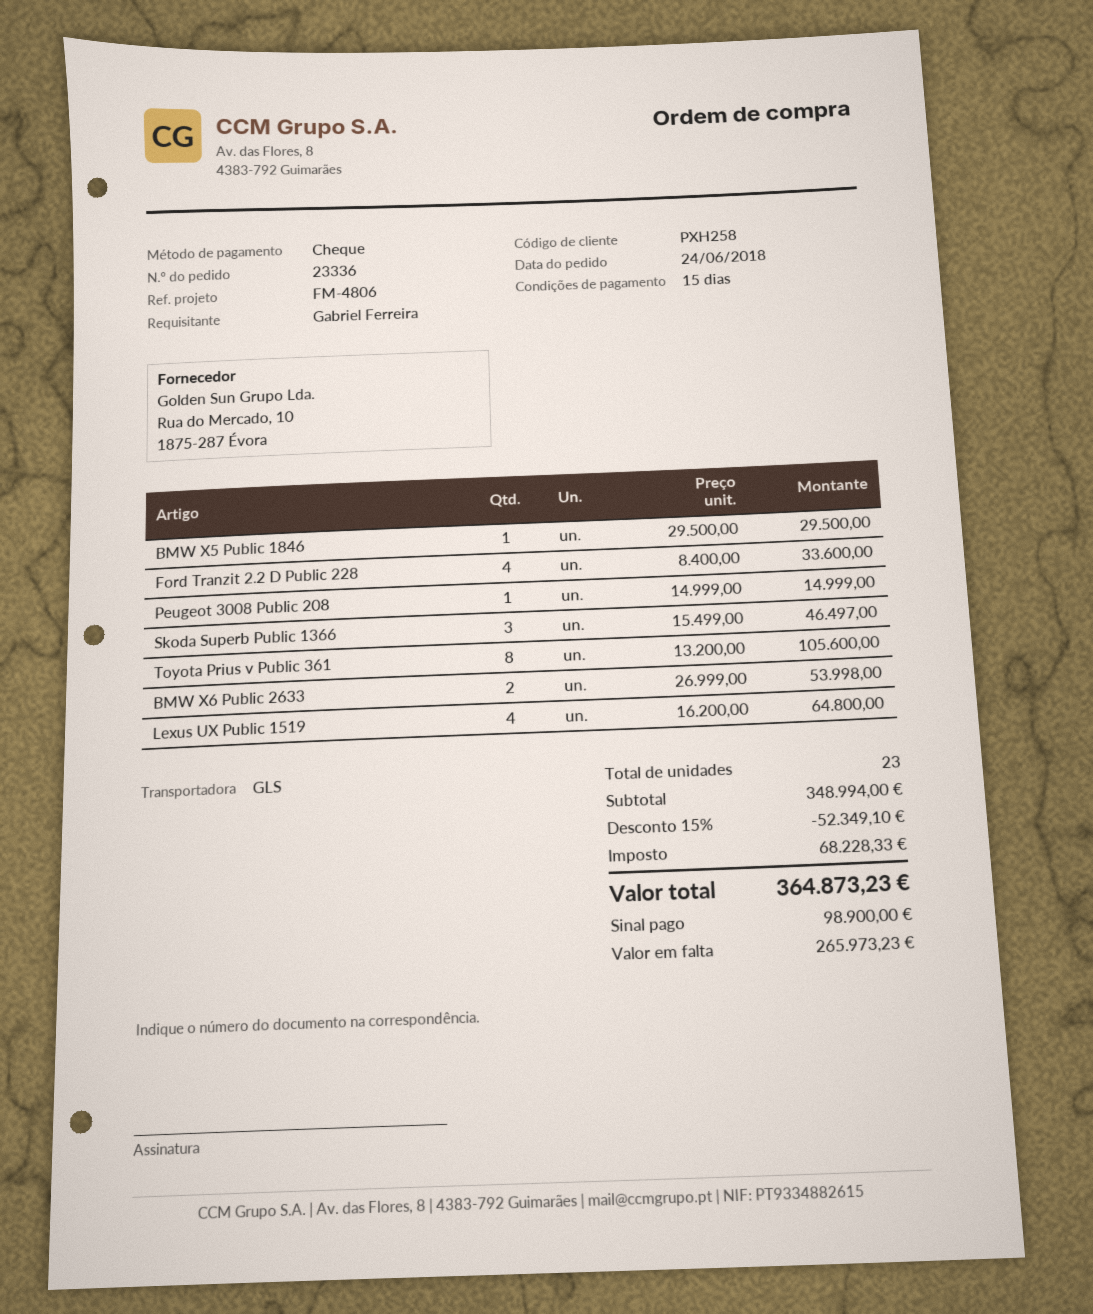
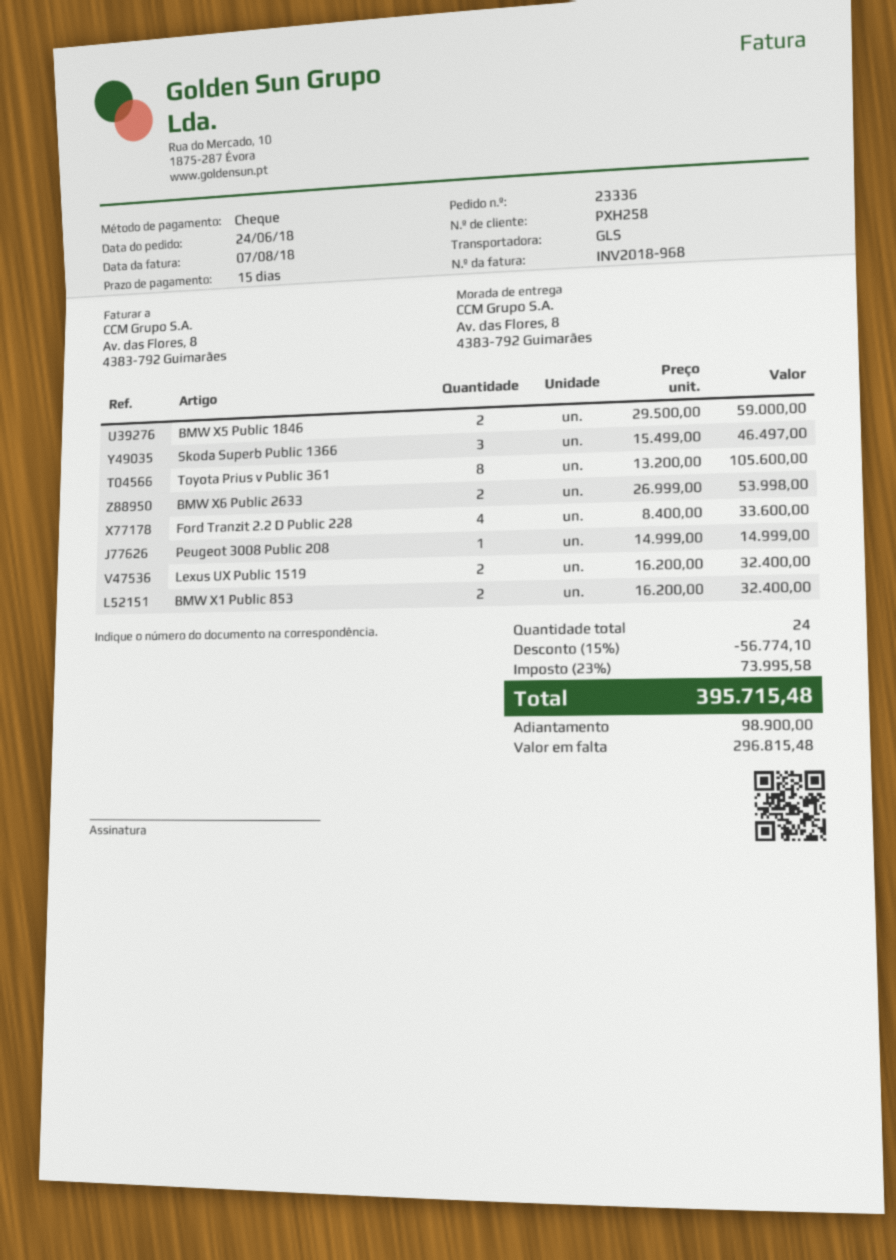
BMW X5 Public 1846: 1 x 29500.00 = 29500.00 -> 2 x 29500.00 = 59000.00
Lexus UX Public 1519: 4 x 16200.00 = 64800.00 -> 2 x 16200.00 = 32400.00
BMW X1 Public 853: none -> 2 x 16200.00 = 32400.00
total quantity: 23 -> 24
discount: 15% = 52349.10 -> 15% = 56774.10
tax: 68228.33 -> 73995.58
total: 364873.23 -> 395715.48
balance: 265973.23 -> 296815.48

